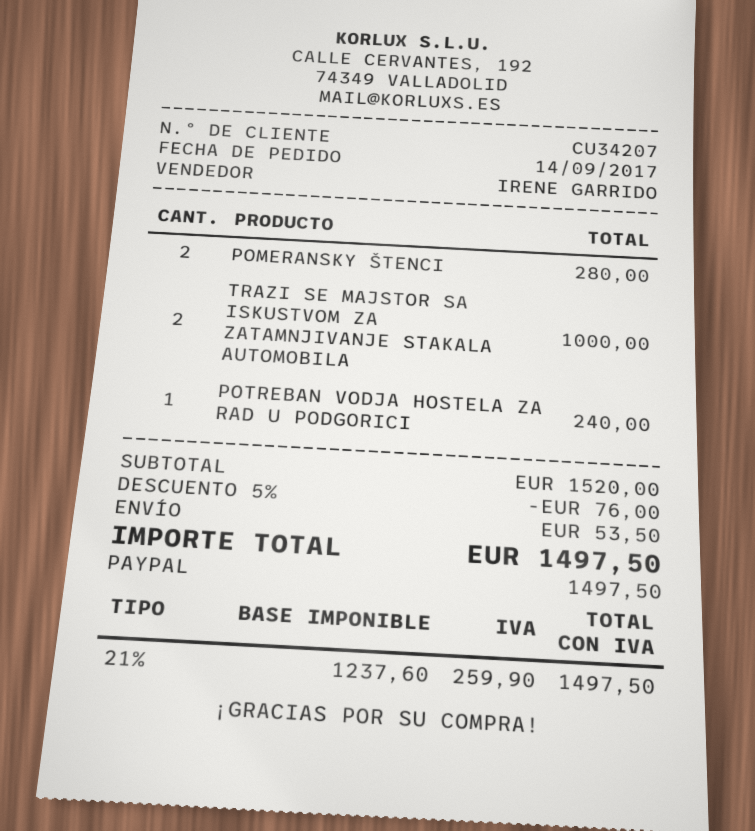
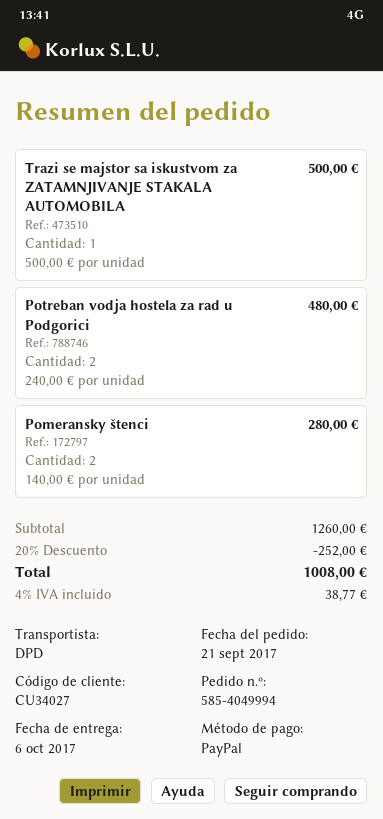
order date: 2017-09-14 -> 2017-09-21
customer number: CU34207 -> CU34027
TRAZI SE MAJSTOR SA ISKUSTVOM ZA ZATAMNJIVANJE STAKALA AUTOMOBILA: 2 for 1000.00 -> 1 for 500.00
POTREBAN VODJA HOSTELA ZA RAD U PODGORICI: 1 for 240.00 -> 2 for 480.00
subtotal: 1520.00 -> 1260.00
discount: 5% = 76.00 -> 20% = 252.00
shipping: 53.50 -> none
tax: 21% = 259.90 -> 4% = 38.77
total: 1497.50 -> 1008.00

